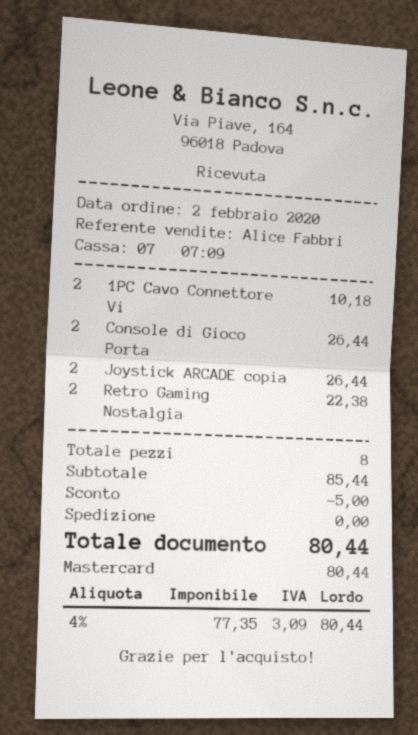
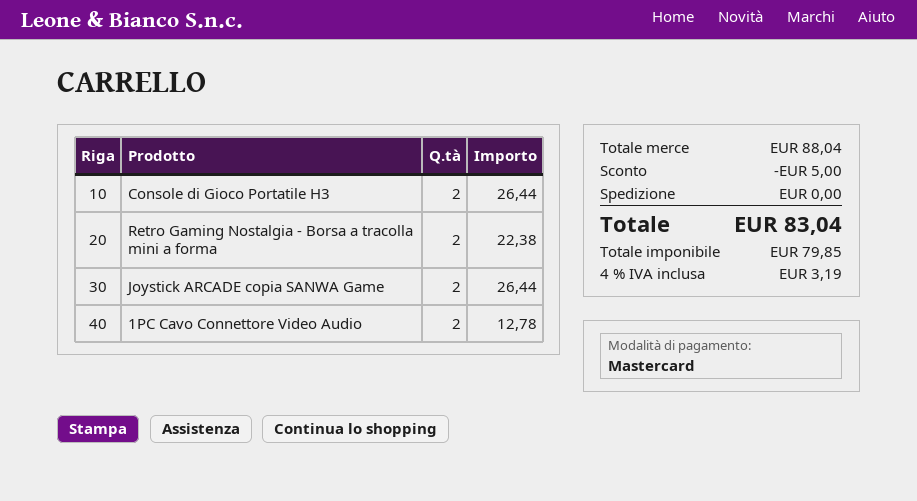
1PC Cavo Connettore Vi: 2 for 10.18 -> 2 for 12.78
subtotal: 85.44 -> 88.04
net: 77.35 -> 79.85
tax: 4% = 3.09 -> 4% = 3.19
total: 80.44 -> 83.04

